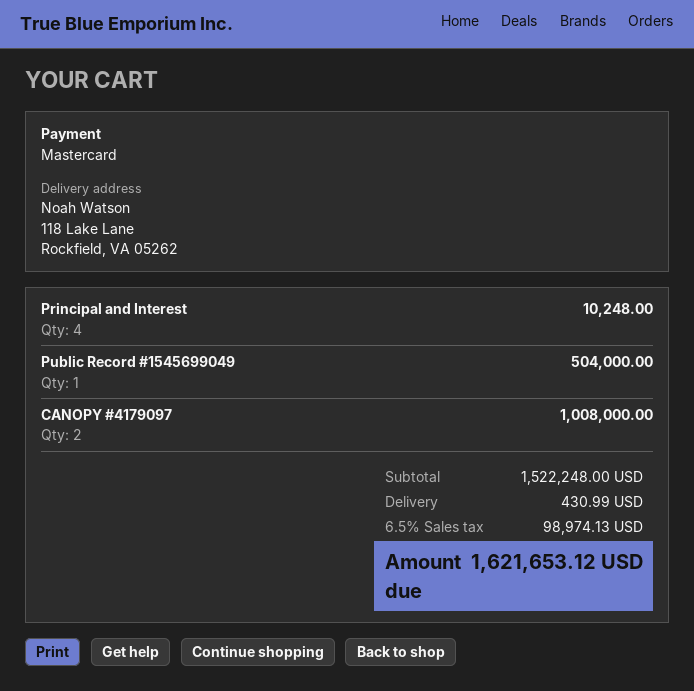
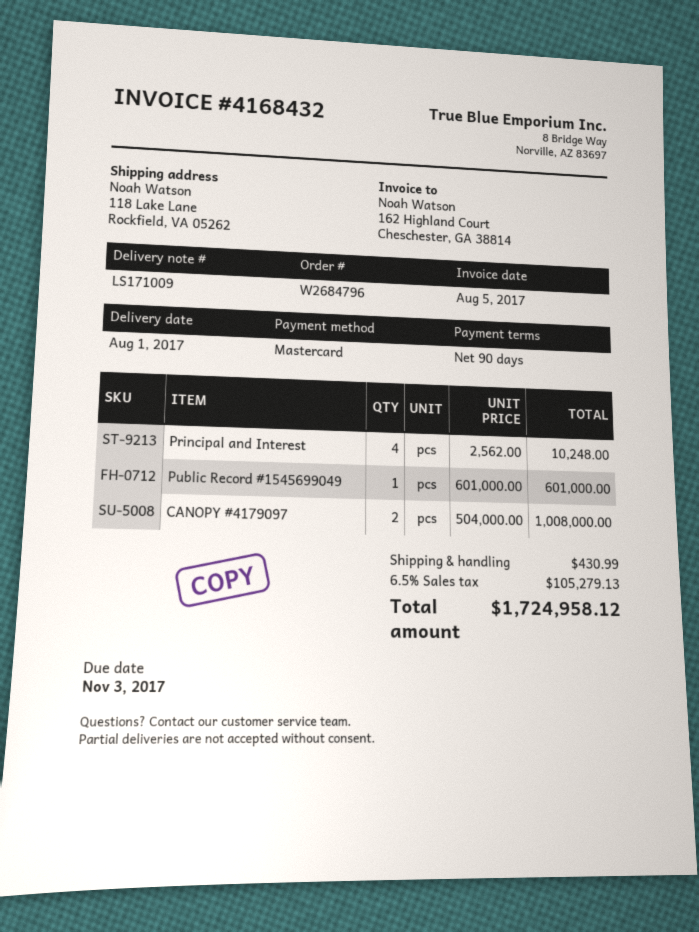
Public Record #1545699049: 1 for 504000.00 -> 1 for 601000.00
tax: 6.5% = 98974.13 -> 6.5% = 105279.13
total: 1621653.12 -> 1724958.12

